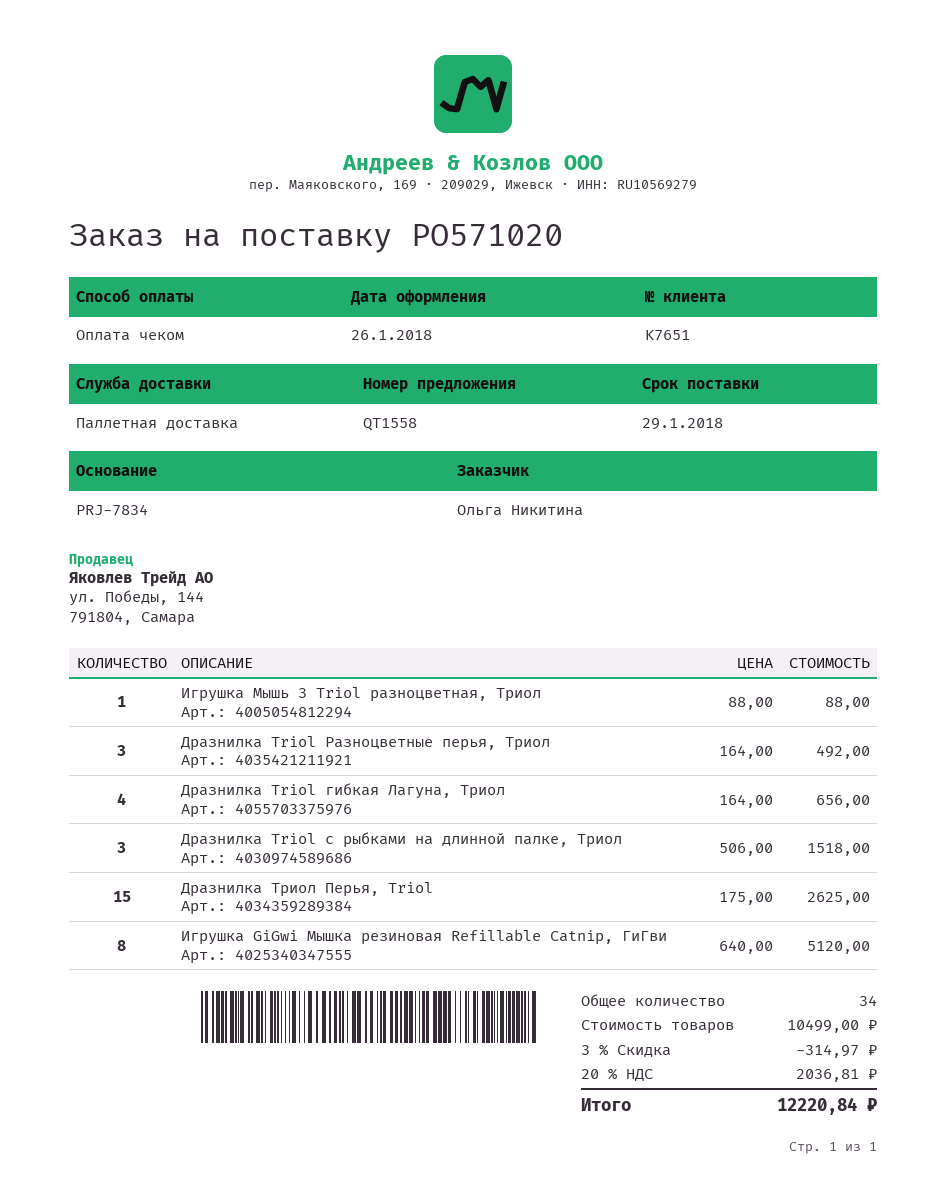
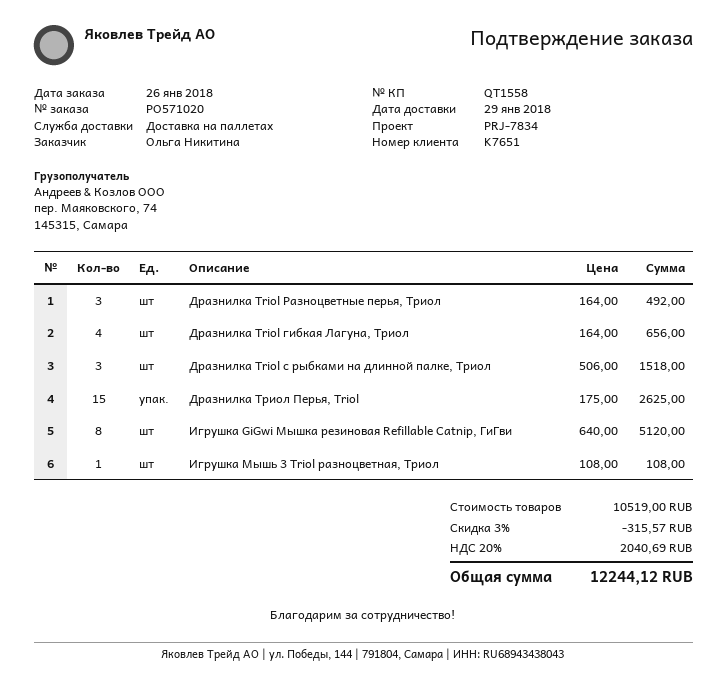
Игрушка Мышь 3 Triol разноцветная, Триол: 1 x 88.00 = 88.00 -> 1 x 108.00 = 108.00
subtotal: 10499.00 -> 10519.00
discount: 3% = 314.97 -> 3% = 315.57
tax: 20% = 2036.81 -> 20% = 2040.69
total: 12220.84 -> 12244.12

